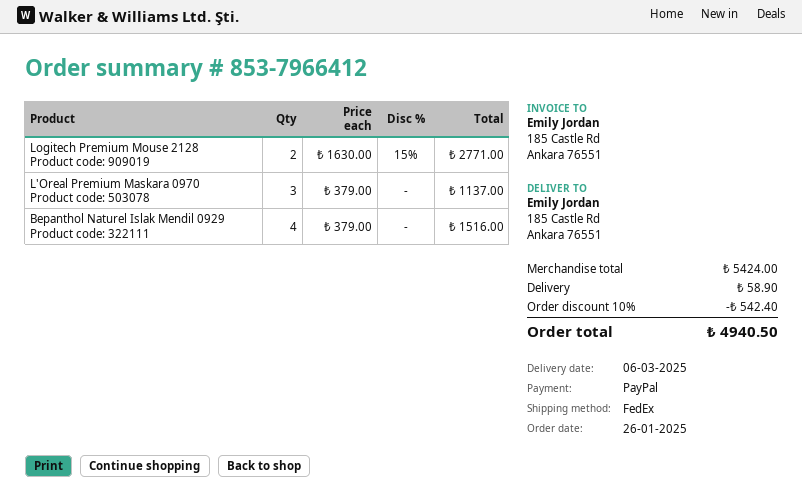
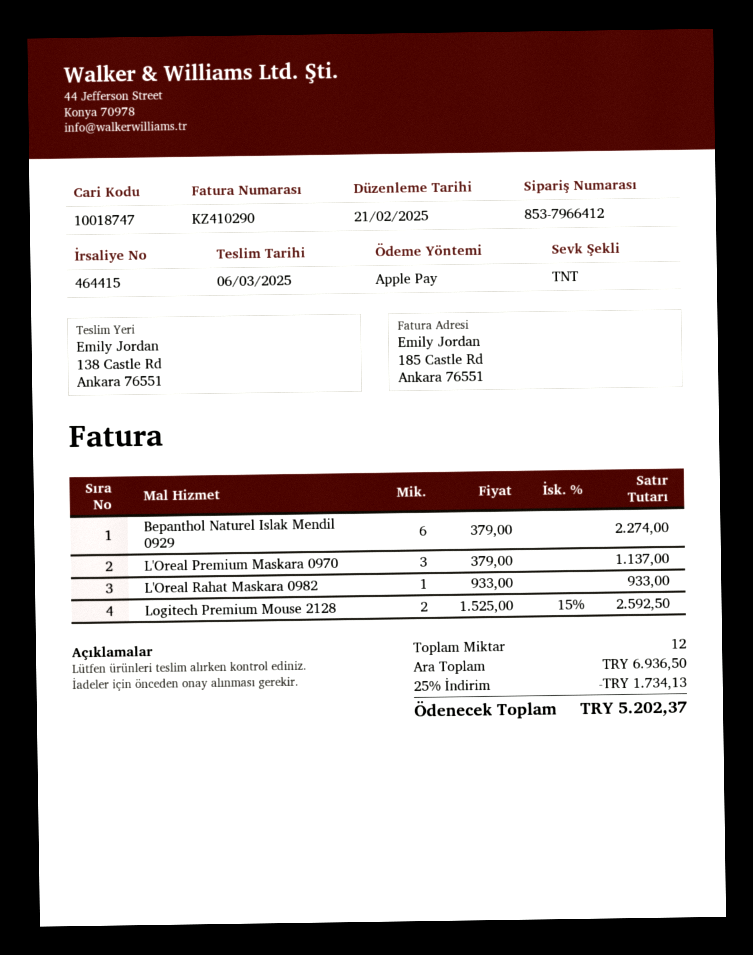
payment method: PayPal -> Apple Pay
shipping method: FedEx -> TNT
ship to: 185 Castle Rd, Ankara 76551 -> 138 Castle Rd, Ankara 76551
Logitech Premium Mouse 2128: 2 x 1630.00 - 15% = 2771.00 -> 2 x 1525.00 - 15% = 2592.50
Bepanthol Naturel Islak Mendil 0929: 4 x 379.00 = 1516.00 -> 6 x 379.00 = 2274.00
L'Oreal Rahat Maskara 0982: none -> 1 x 933.00 = 933.00
subtotal: 5424.00 -> 6936.50
discount: 10% = 542.40 -> 25% = 1734.13
shipping: 58.90 -> none
total: 4940.50 -> 5202.37

